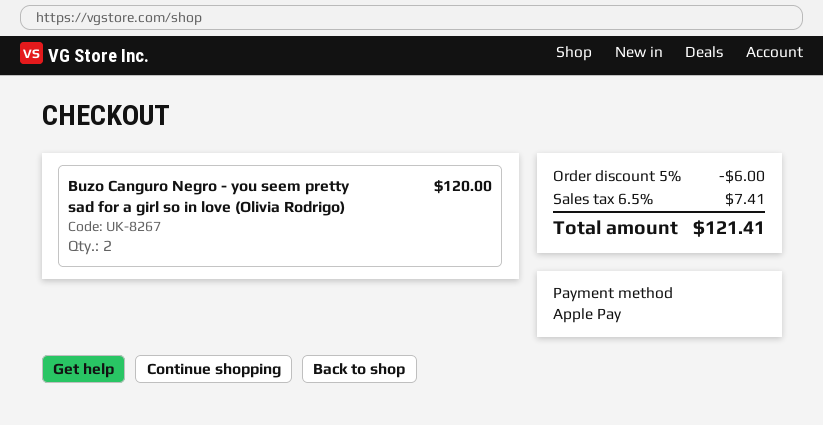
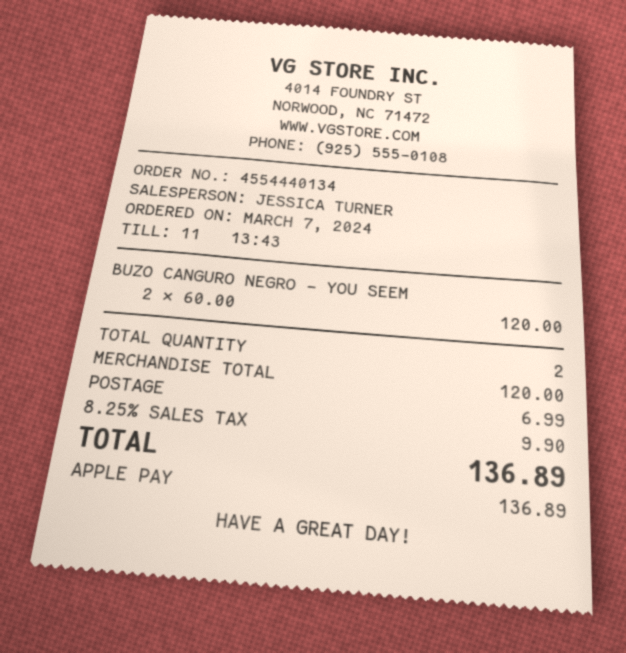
discount: 5% = 6.00 -> none
shipping: none -> 6.99
tax: 6.5% = 7.41 -> 8.25% = 9.90
total: 121.41 -> 136.89

